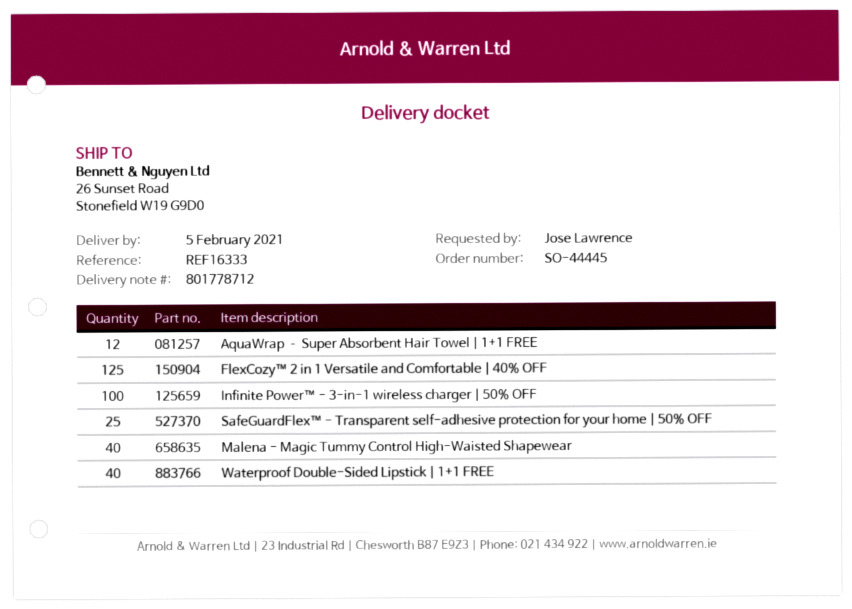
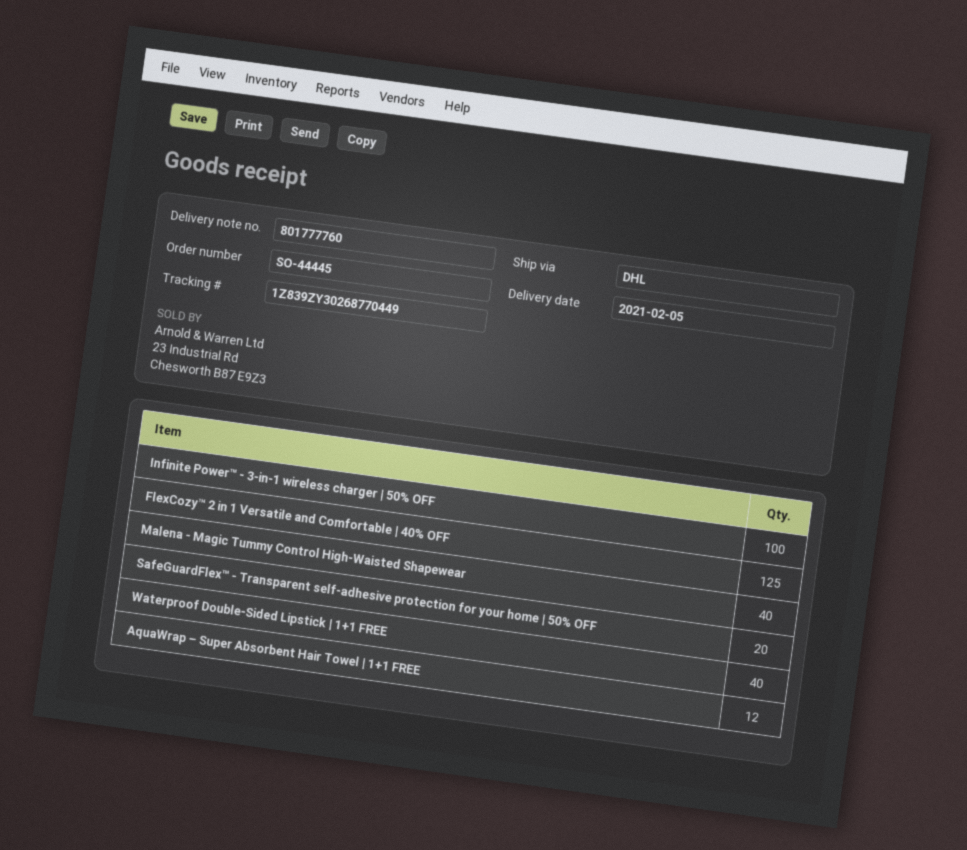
delivery note number: 801778712 -> 801777760
SafeGuardFlex™ - Transparent self-adhesive protection for your home | 50% OFF: 25 -> 20

